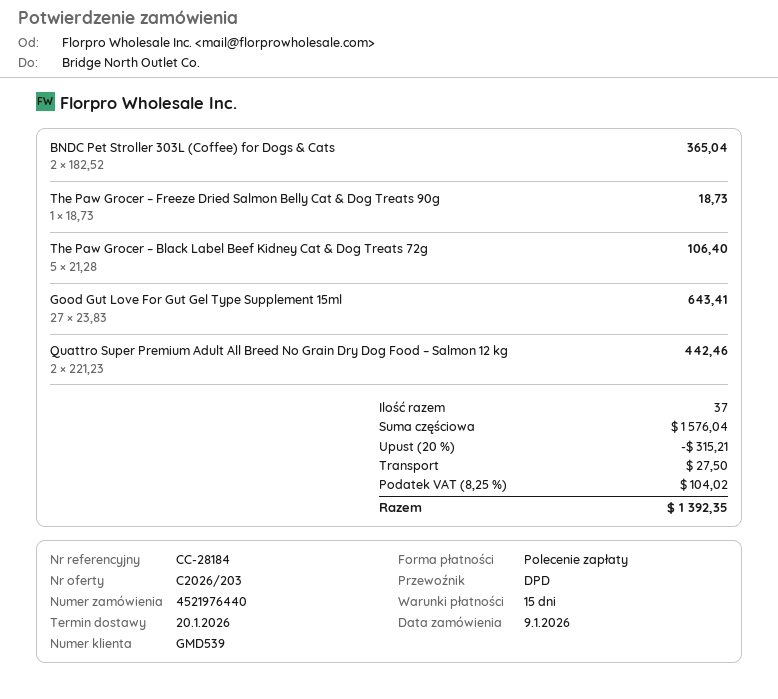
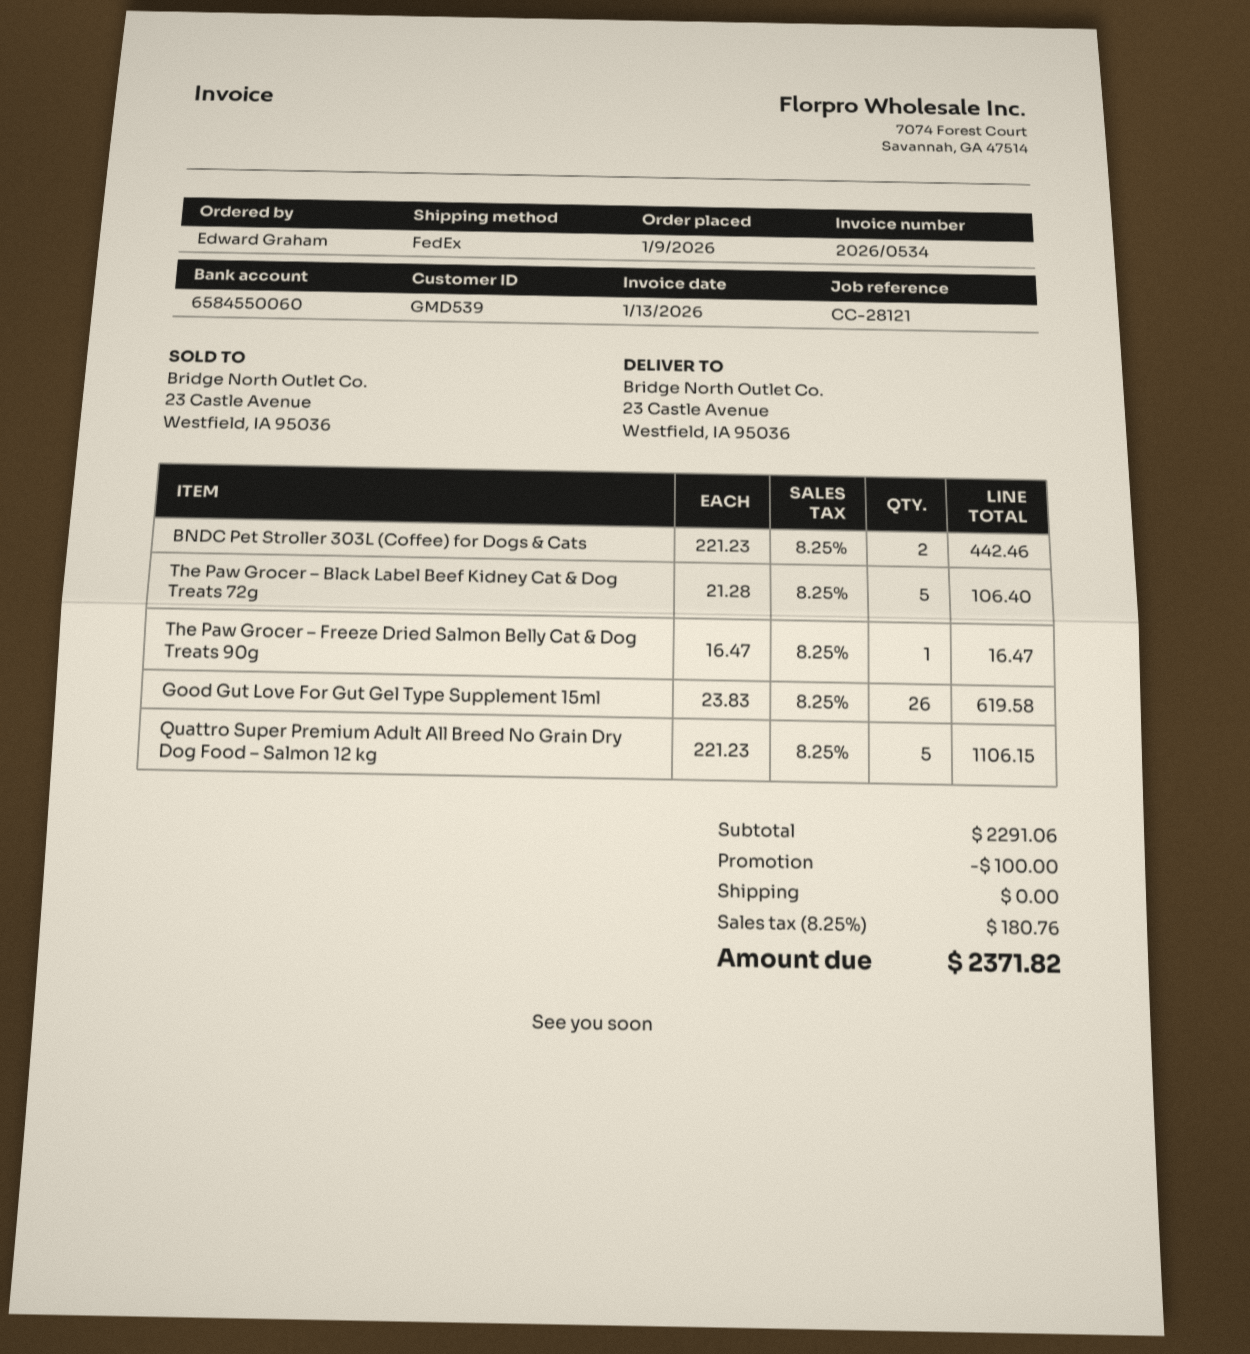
reference: CC-28184 -> CC-28121
shipping method: DPD -> FedEx
BNDC Pet Stroller 303L (Coffee) for Dogs & Cats: 2 x 182.52 = 365.04 -> 2 x 221.23 = 442.46
The Paw Grocer – Freeze Dried Salmon Belly Cat & Dog Treats 90g: 1 x 18.73 = 18.73 -> 1 x 16.47 = 16.47
Good Gut Love For Gut Gel Type Supplement 15ml: 27 x 23.83 = 643.41 -> 26 x 23.83 = 619.58
Quattro Super Premium Adult All Breed No Grain Dry Dog Food – Salmon 12 kg: 2 x 221.23 = 442.46 -> 5 x 221.23 = 1106.15
subtotal: 1576.04 -> 2291.06
discount: 315.21 -> 100.00
shipping: 27.50 -> 0.00
tax: 8.25% = 104.02 -> 8.25% = 180.76
total: 1392.35 -> 2371.82

